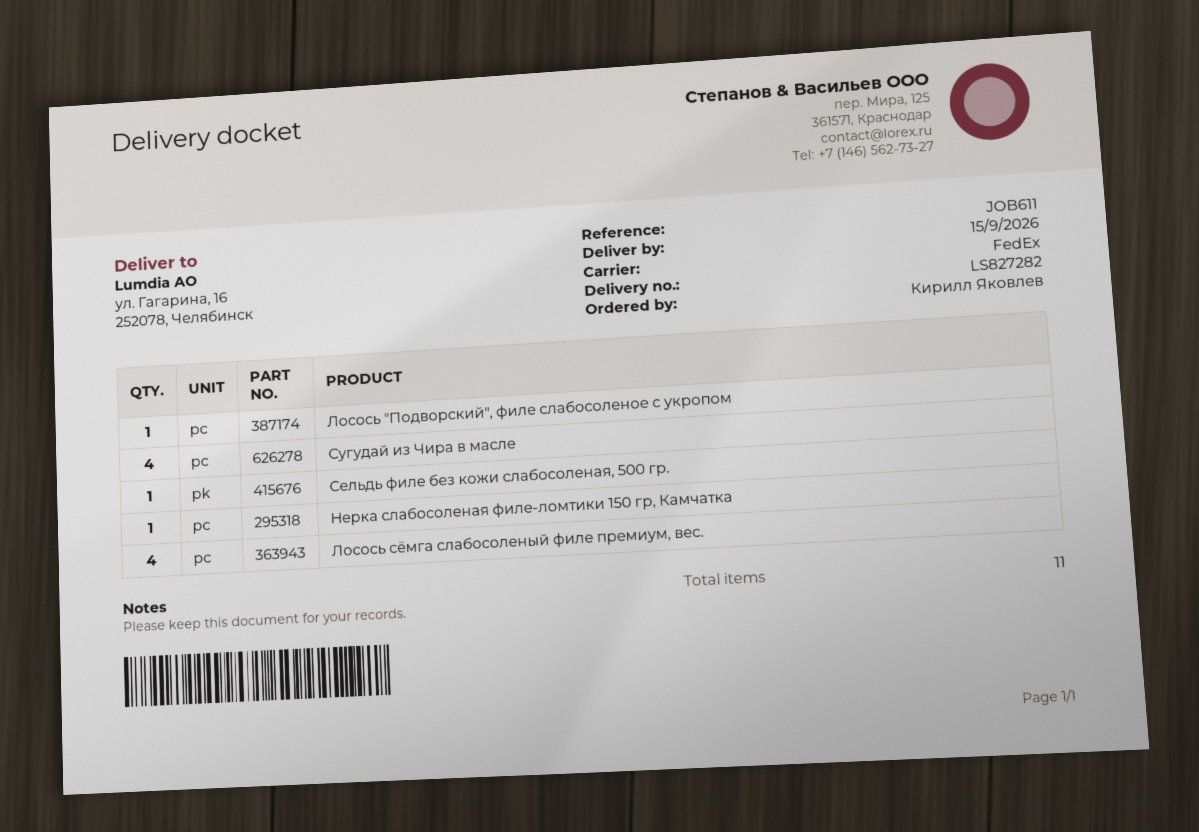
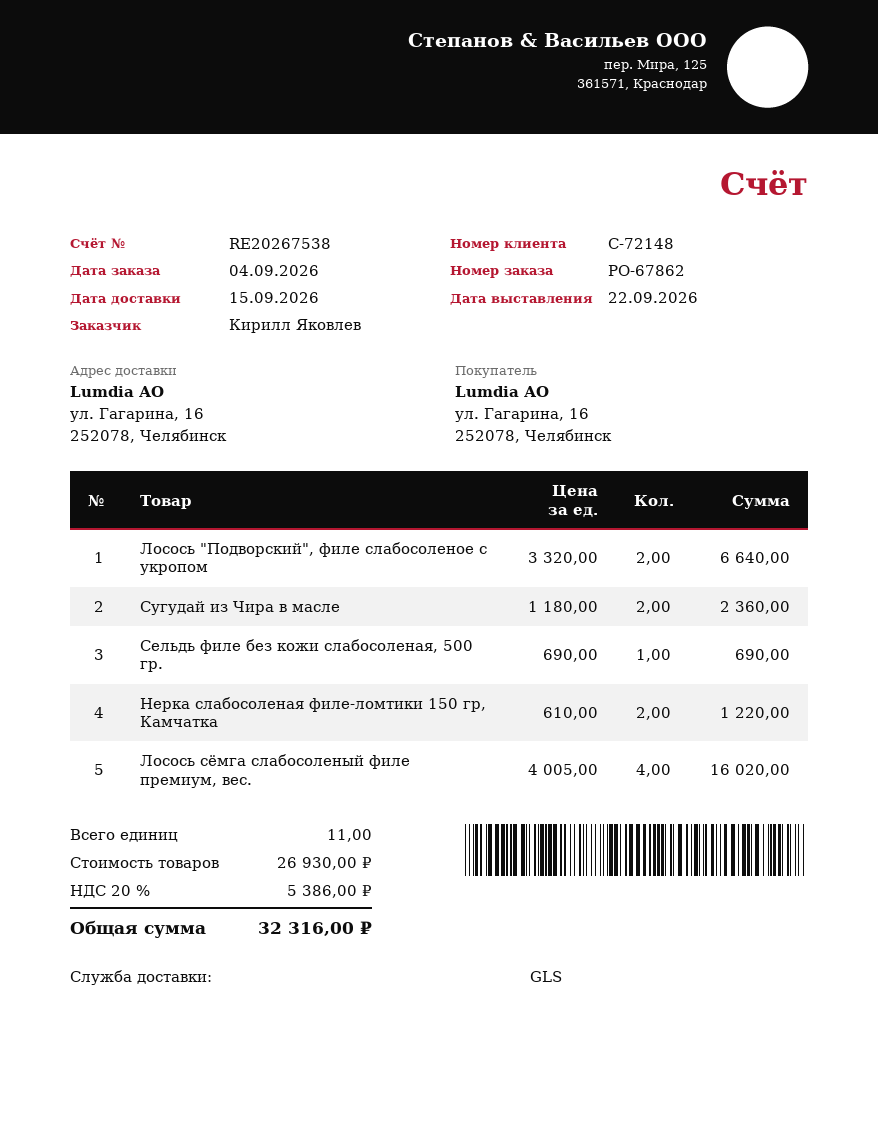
shipping method: FedEx -> GLS
Лосось "Подворский", филе слабосоленое с укропом: 1 -> 2
Сугудай из Чира в масле: 4 -> 2
Нерка слабосоленая филе-ломтики 150 гр, Камчатка: 1 -> 2

